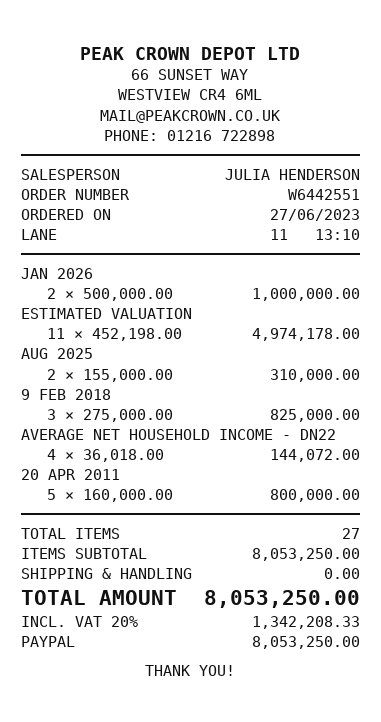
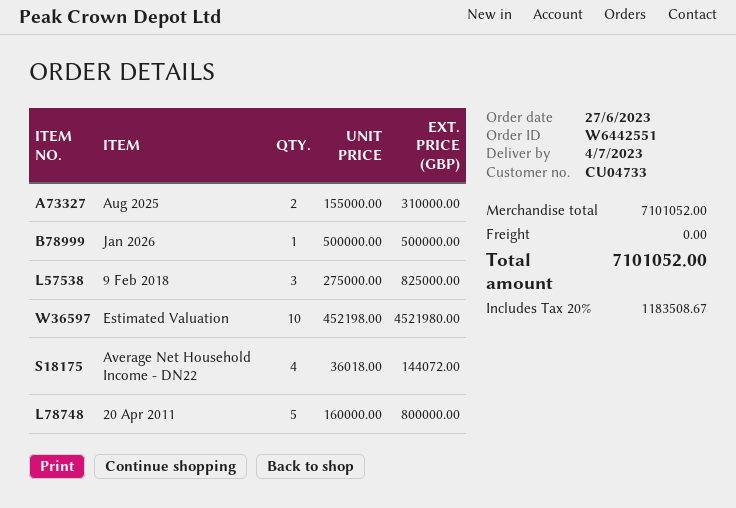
JAN 2026: 2 x 500000.00 = 1000000.00 -> 1 x 500000.00 = 500000.00
ESTIMATED VALUATION: 11 x 452198.00 = 4974178.00 -> 10 x 452198.00 = 4521980.00
subtotal: 8053250.00 -> 7101052.00
tax: 20% = 1342208.33 -> 20% = 1183508.67
total: 8053250.00 -> 7101052.00

